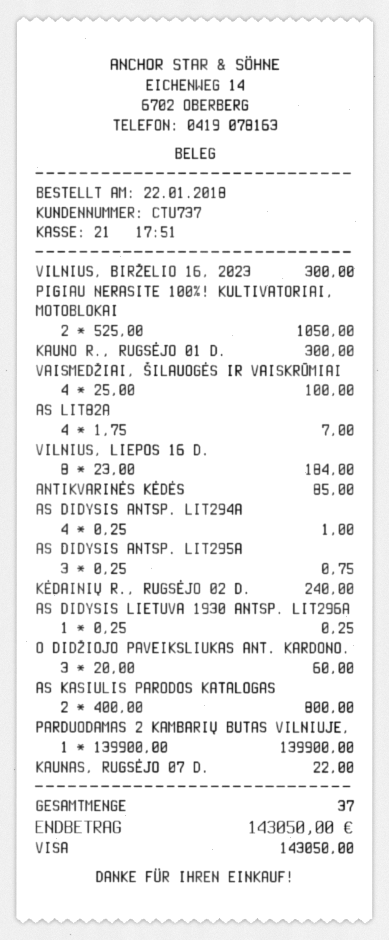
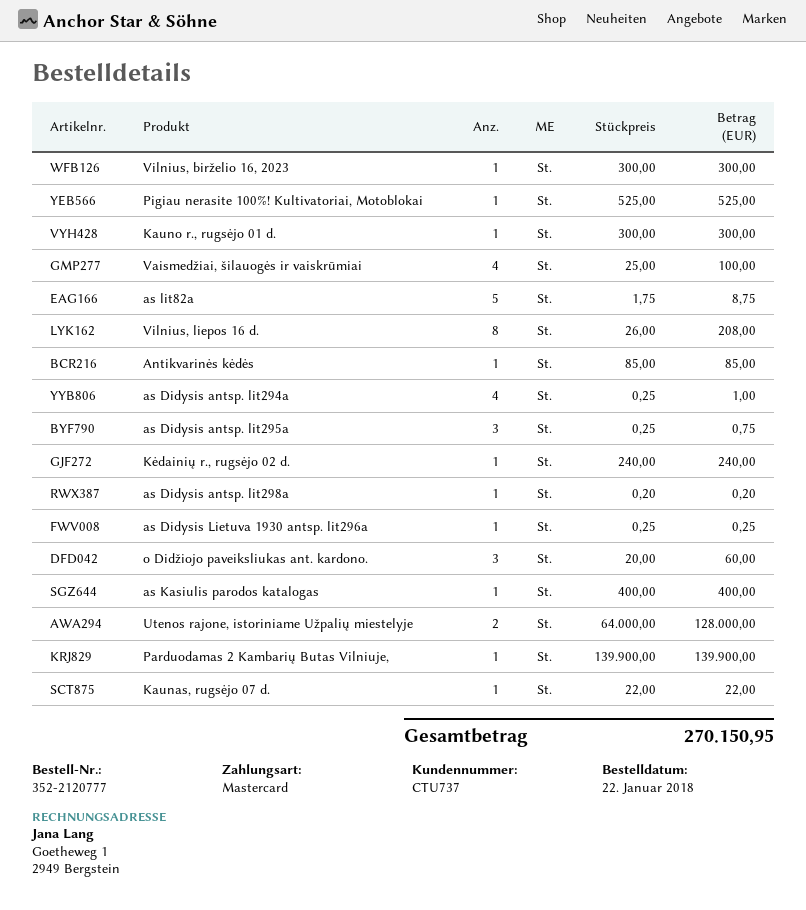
payment method: Visa -> Mastercard
PIGIAU NERASITE 100%! KULTIVATORIAI, MOTOBLOKAI: 2 x 525.00 = 1050.00 -> 1 x 525.00 = 525.00
AS LIT82A: 4 x 1.75 = 7.00 -> 5 x 1.75 = 8.75
VILNIUS, LIEPOS 16 D.: 8 x 23.00 = 184.00 -> 8 x 26.00 = 208.00
AS KASIULIS PARODOS KATALOGAS: 2 x 400.00 = 800.00 -> 1 x 400.00 = 400.00
as Didysis antsp. lit298a: none -> 1 x 0.20 = 0.20
Utenos rajone, istoriniame Užpalių miestelyje: none -> 2 x 64000.00 = 128000.00
total: 143050.00 -> 270150.95

